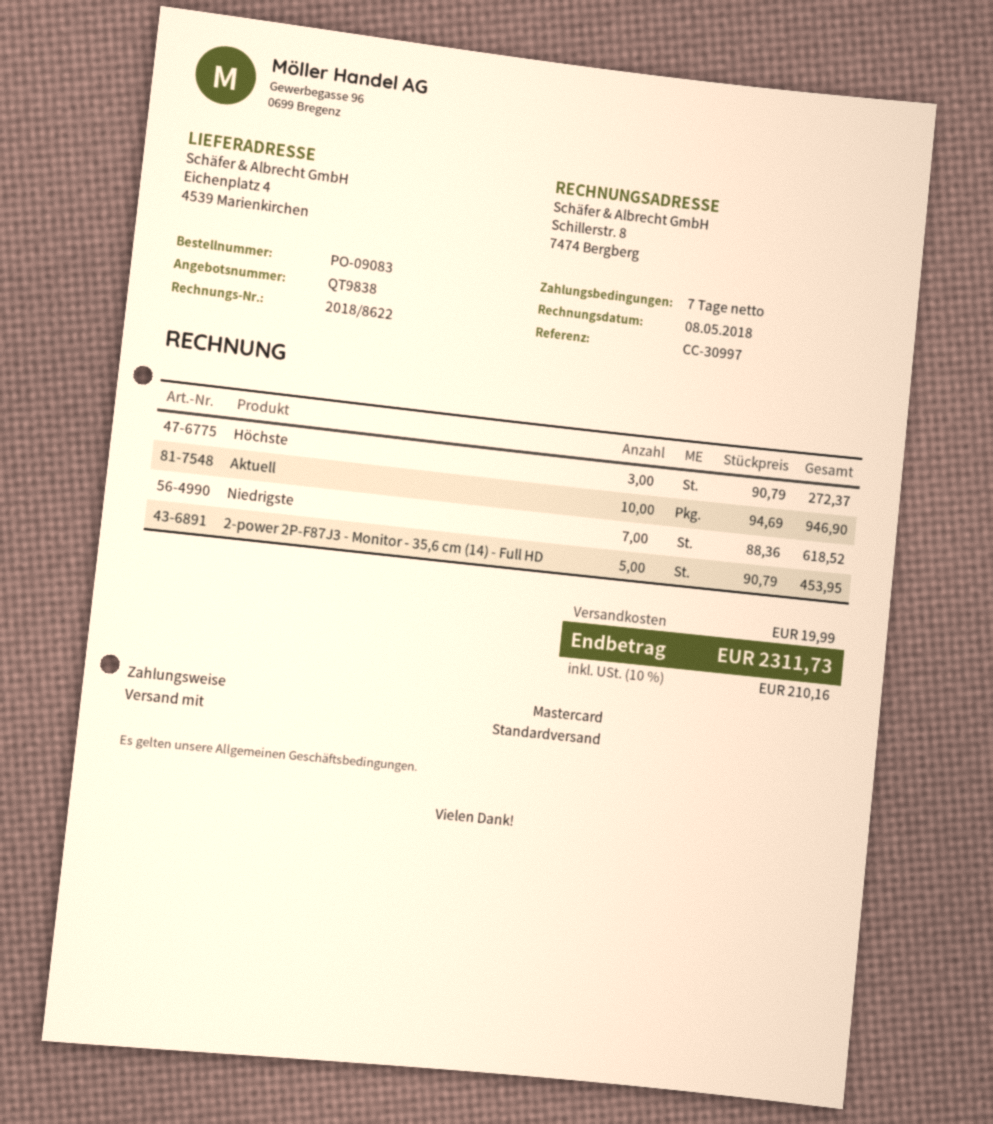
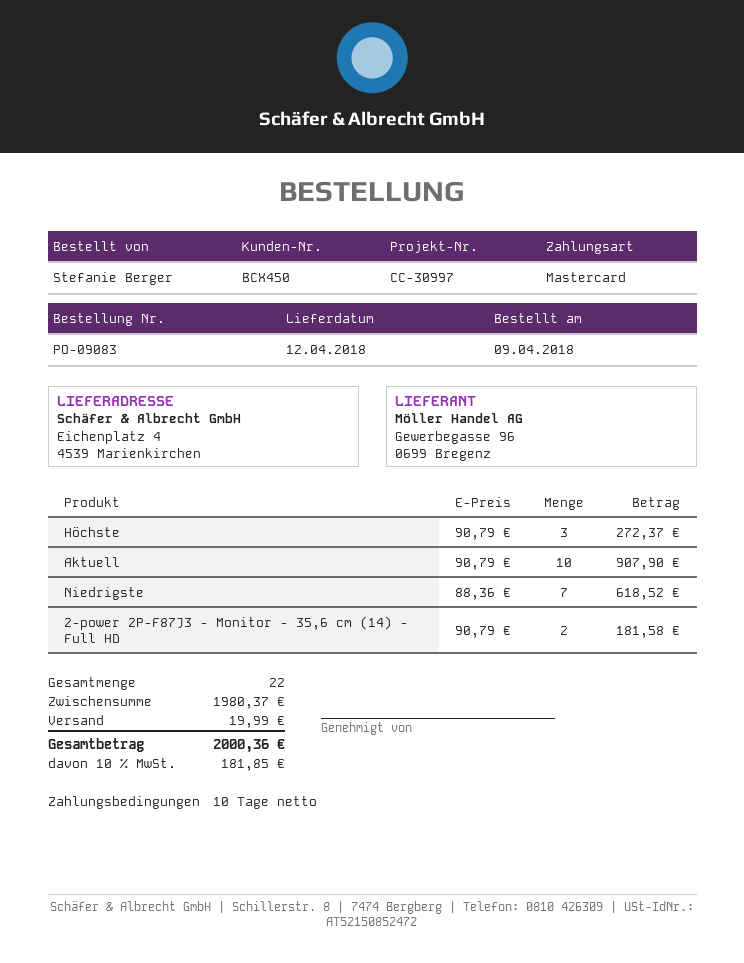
payment terms: 7 days -> 10 days
Aktuell: 10 x 94.69 = 946.90 -> 10 x 90.79 = 907.90
2-power 2P-F87J3 - Monitor - 35,6 cm (14) - Full HD: 5 x 90.79 = 453.95 -> 2 x 90.79 = 181.58
tax: 10% = 210.16 -> 10% = 181.85
total: 2311.73 -> 2000.36

